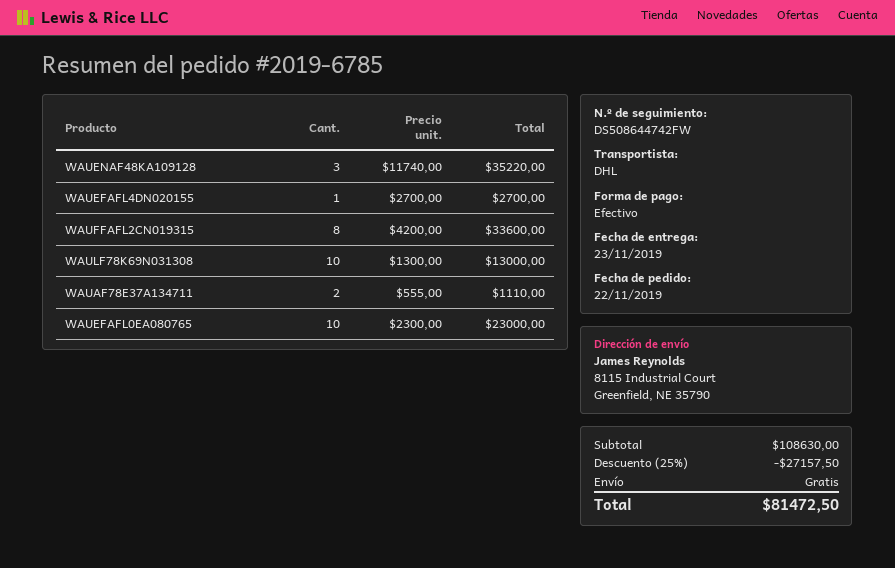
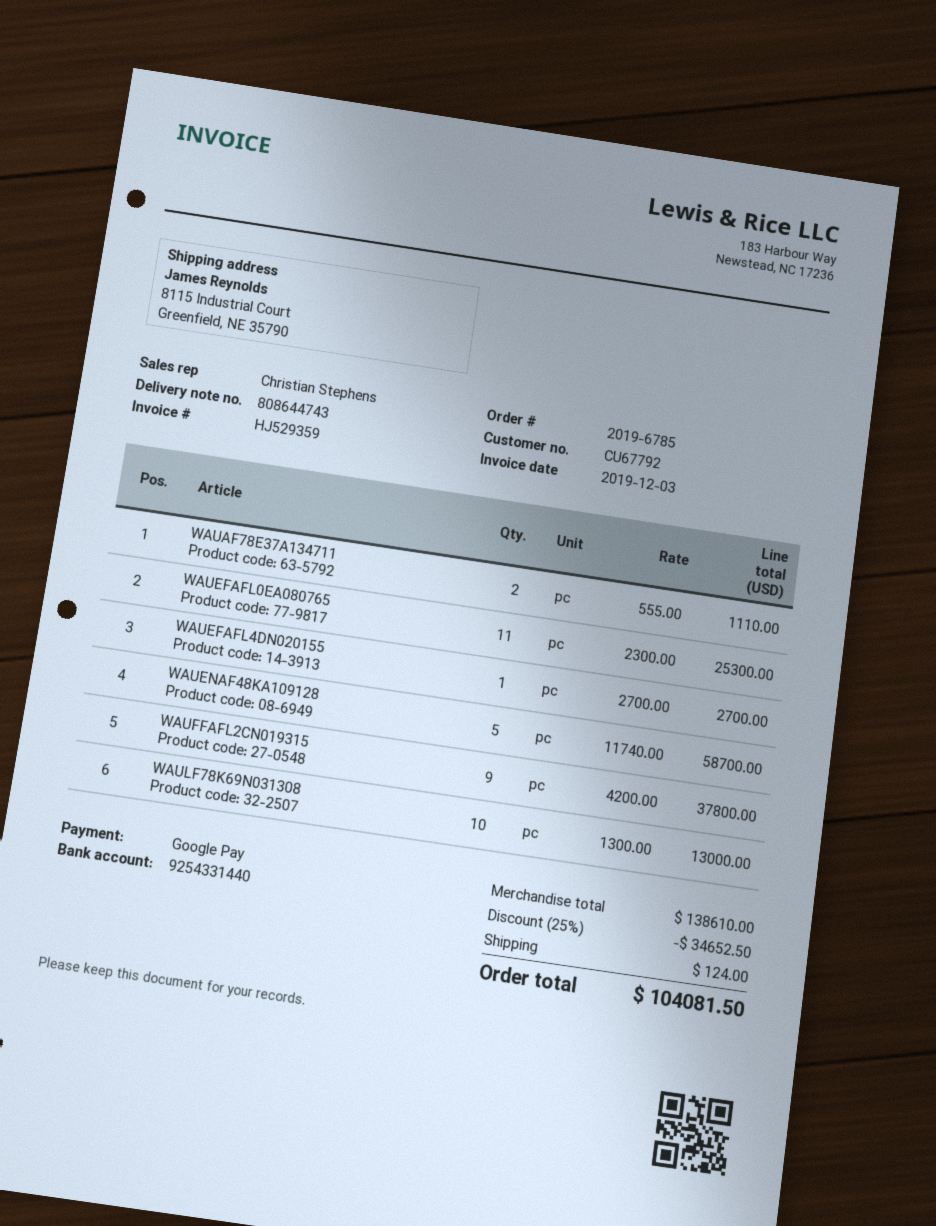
payment method: cash -> Google Pay
WAUENAF48KA109128: 3 x 11740.00 = 35220.00 -> 5 x 11740.00 = 58700.00
WAUFFAFL2CN019315: 8 x 4200.00 = 33600.00 -> 9 x 4200.00 = 37800.00
WAUEFAFL0EA080765: 10 x 2300.00 = 23000.00 -> 11 x 2300.00 = 25300.00
subtotal: 108630.00 -> 138610.00
discount: 25% = 27157.50 -> 25% = 34652.50
shipping: 0.00 -> 124.00
total: 81472.50 -> 104081.50

